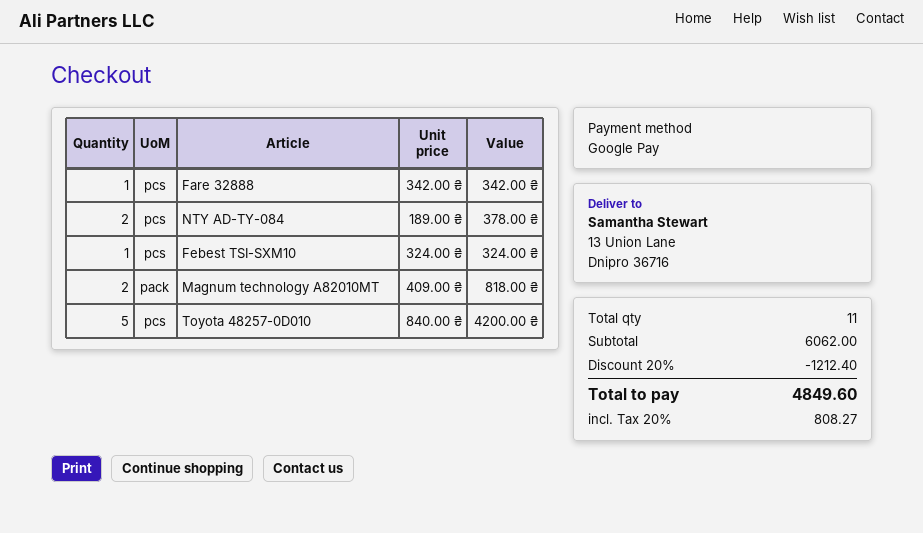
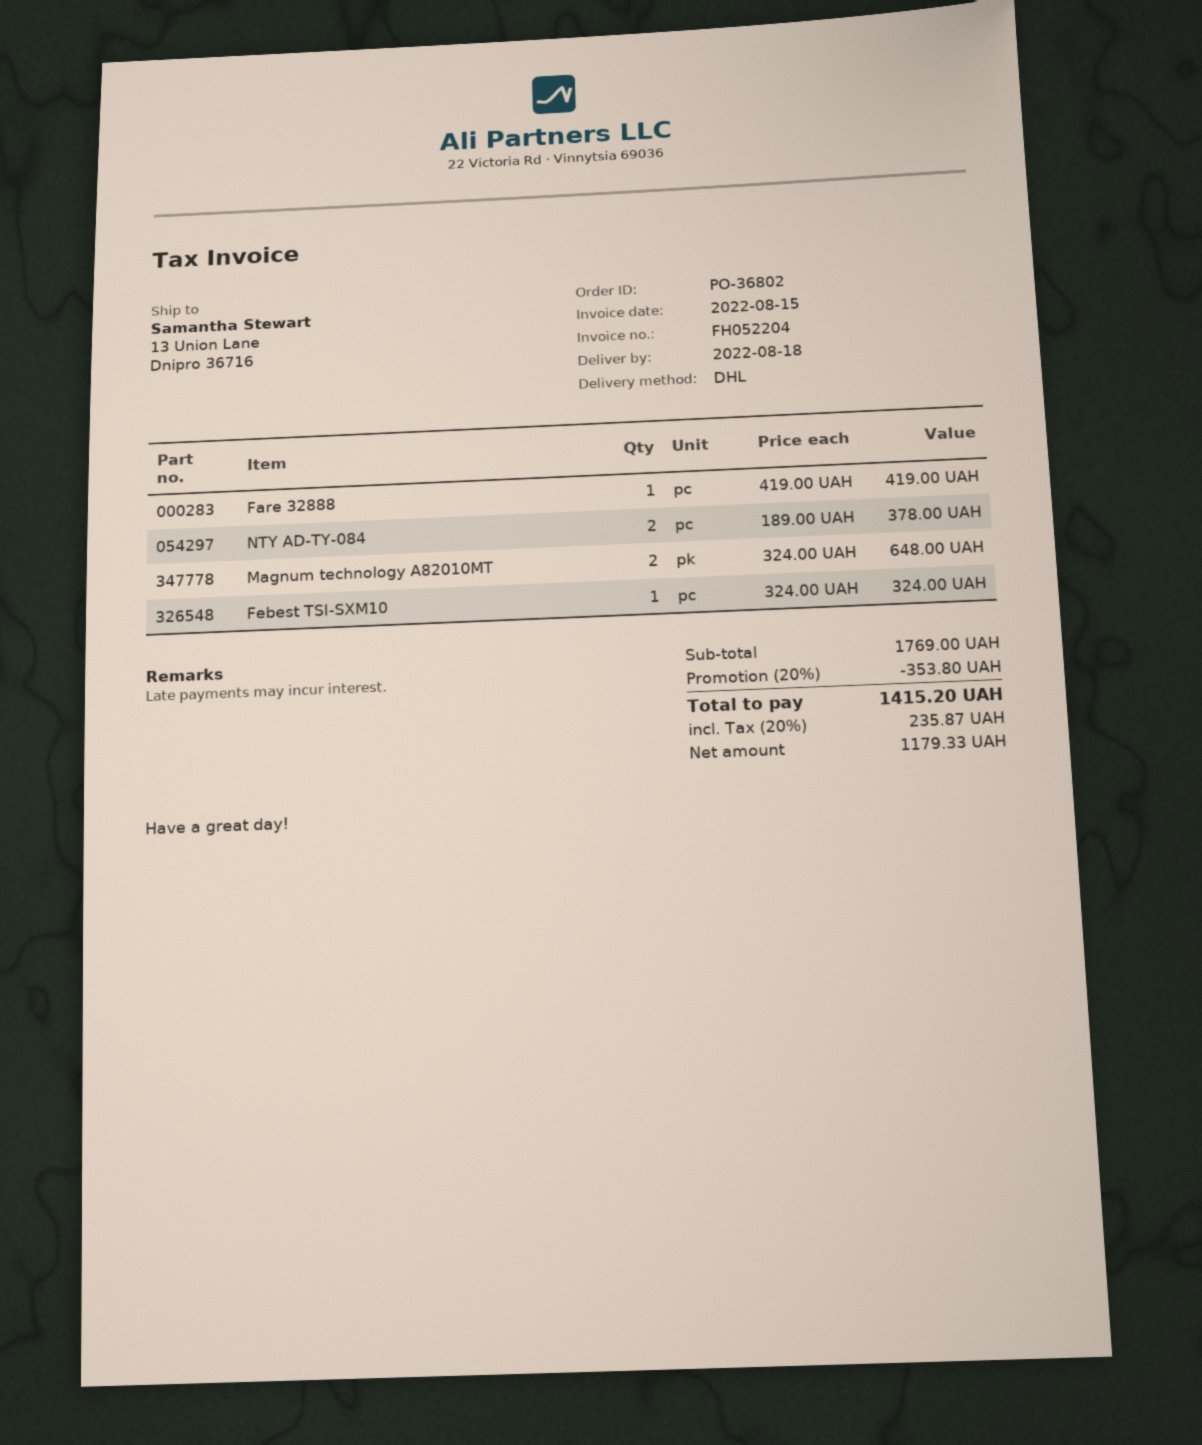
Fare 32888: 1 x 342.00 = 342.00 -> 1 x 419.00 = 419.00
Magnum technology A82010MT: 2 x 409.00 = 818.00 -> 2 x 324.00 = 648.00
Toyota 48257-0D010: 5 x 840.00 = 4200.00 -> none
subtotal: 6062.00 -> 1769.00
discount: 20% = 1212.40 -> 20% = 353.80
tax: 20% = 808.27 -> 20% = 235.87
total: 4849.60 -> 1415.20

